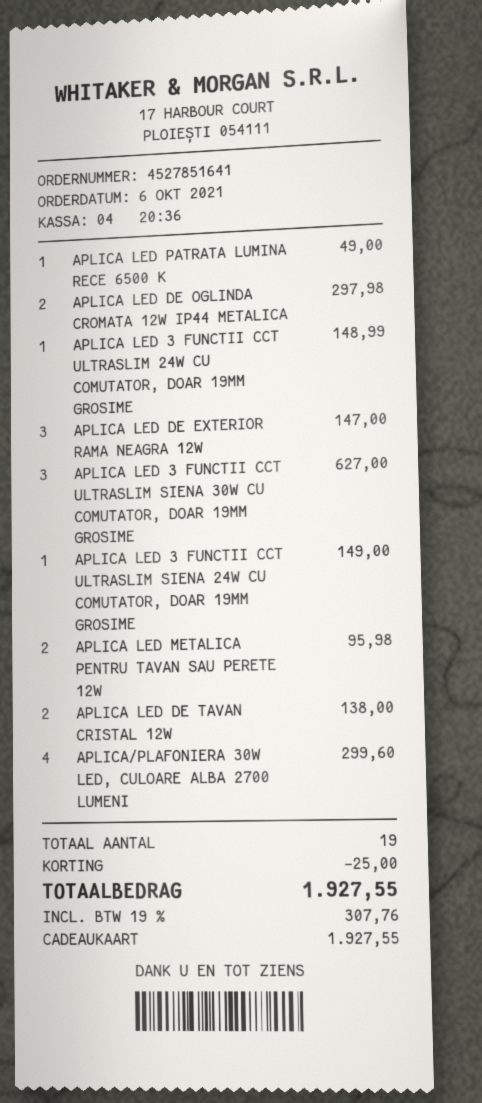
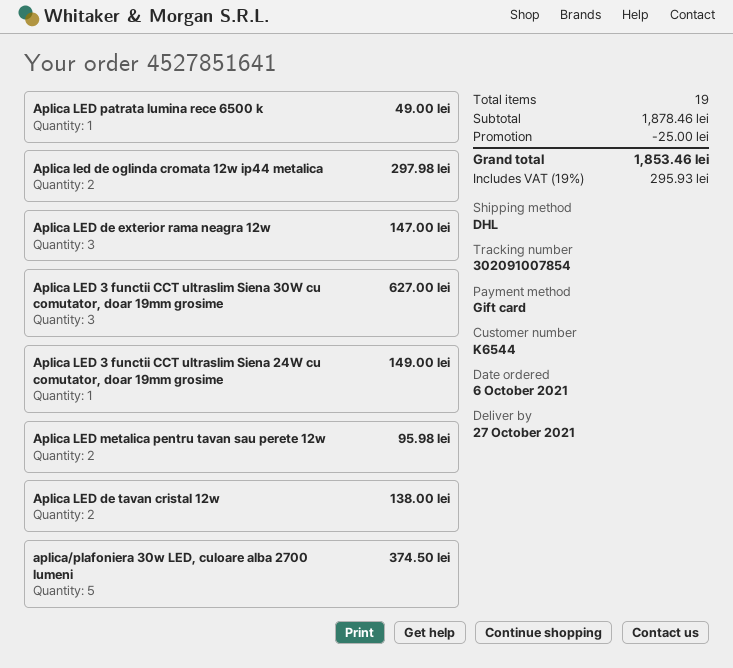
APLICA LED 3 FUNCTII CCT ULTRASLIM 24W CU COMUTATOR, DOAR 19MM GROSIME: 1 for 148.99 -> none
APLICA/PLAFONIERA 30W LED, CULOARE ALBA 2700 LUMENI: 4 for 299.60 -> 5 for 374.50
tax: 19% = 307.76 -> 19% = 295.93
total: 1927.55 -> 1853.46

